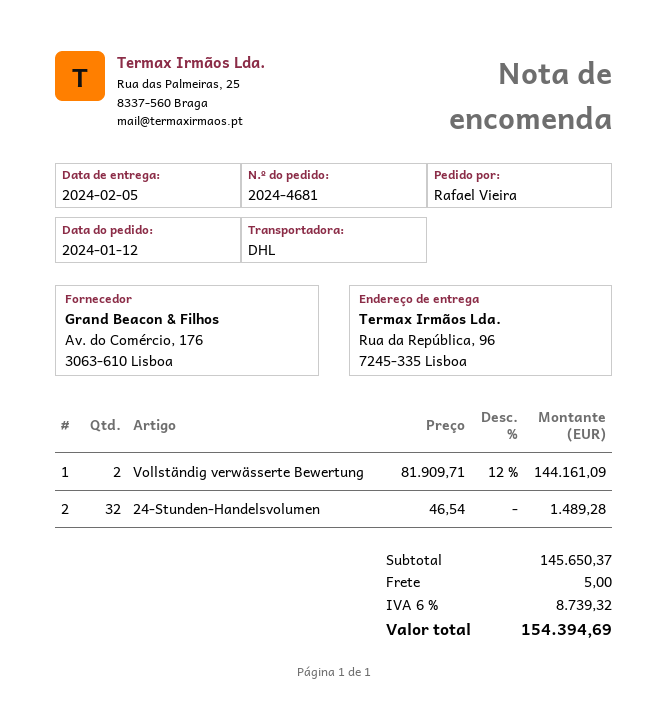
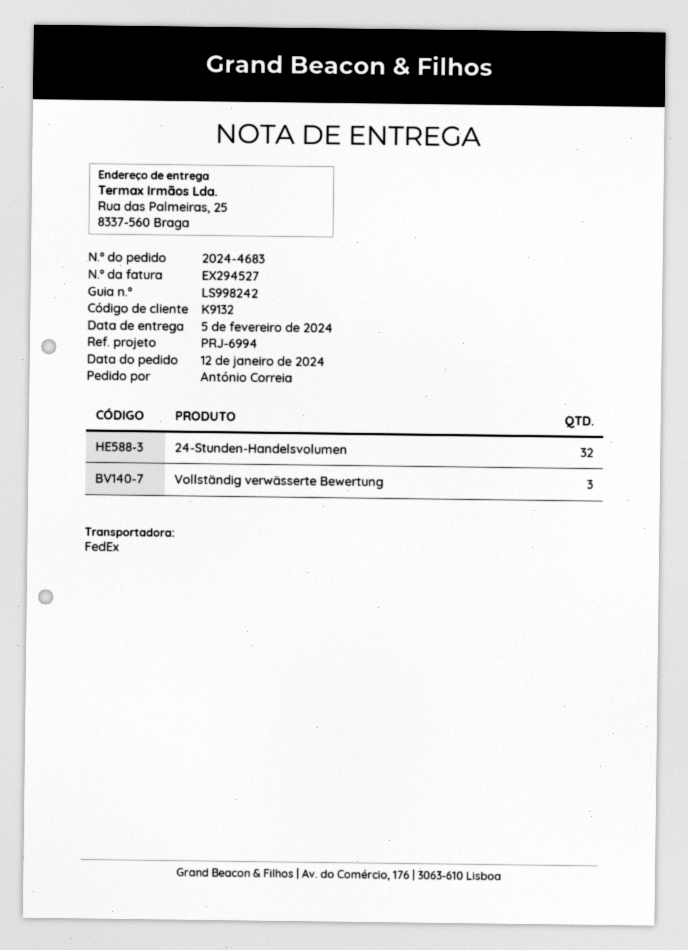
order number: 2024-4681 -> 2024-4683
ordered by: Rafael Vieira -> António Correia
shipping method: DHL -> FedEx
ship to: Rua da República, 96, 7245-335 Lisboa -> Rua das Palmeiras, 25, 8337-560 Braga
Vollständig verwässerte Bewertung: 2 -> 3

